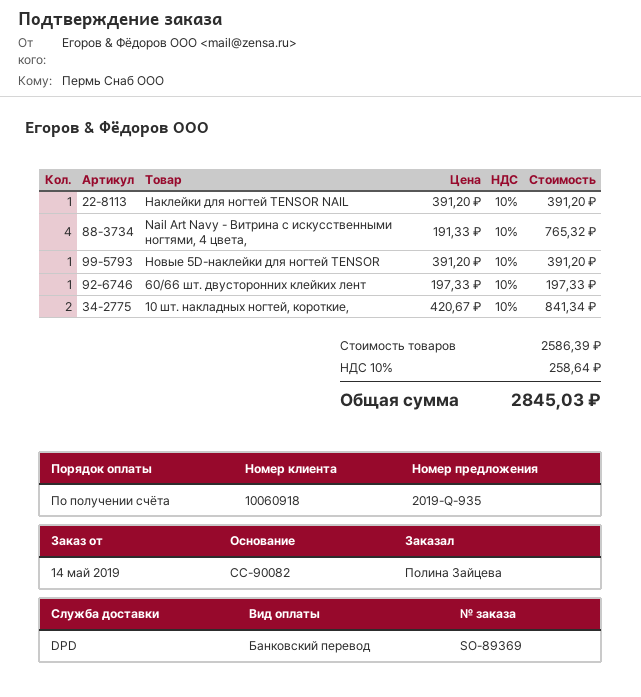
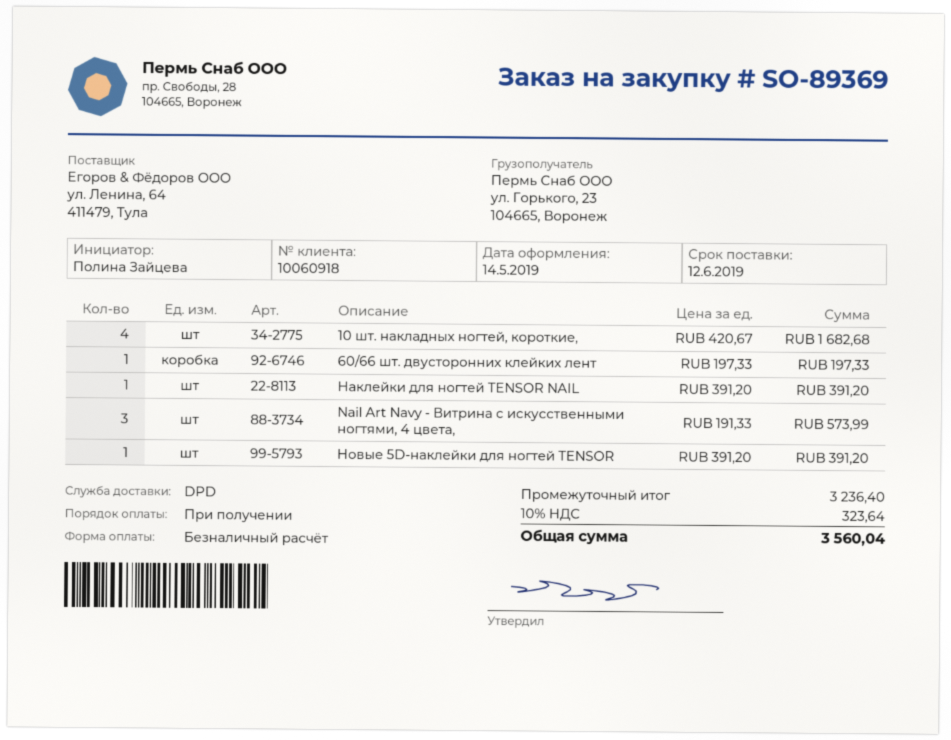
Nail Art Navy - Витрина с искусственными ногтями, 4 цвета,: 4 x 191.33 = 765.32 -> 3 x 191.33 = 573.99
10 шт. накладных ногтей, короткие,: 2 x 420.67 = 841.34 -> 4 x 420.67 = 1682.68
subtotal: 2586.39 -> 3236.40
tax: 10% = 258.64 -> 10% = 323.64
total: 2845.03 -> 3560.04

